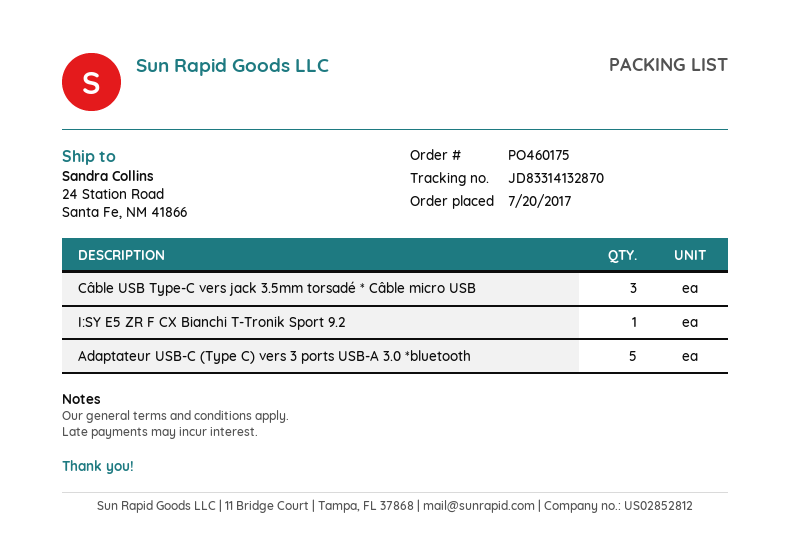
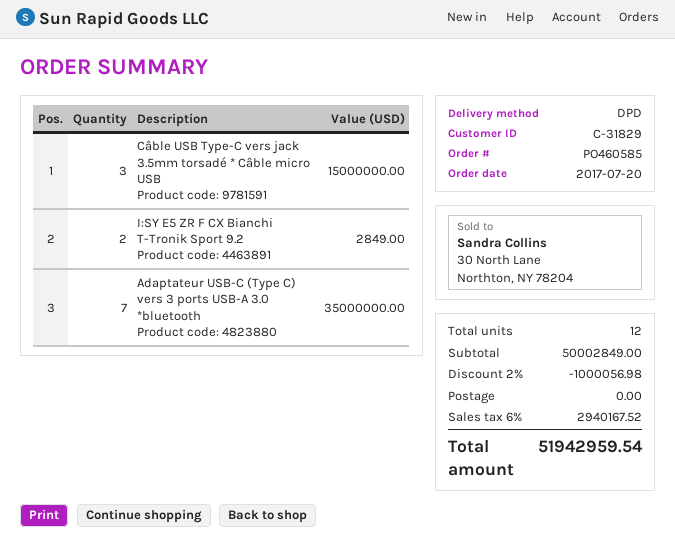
order number: PO460175 -> PO460585
I:SY E5 ZR F CX Bianchi T-Tronik Sport 9.2: 1 -> 2
Adaptateur USB-C (Type C) vers 3 ports USB-A 3.0 *bluetooth: 5 -> 7

